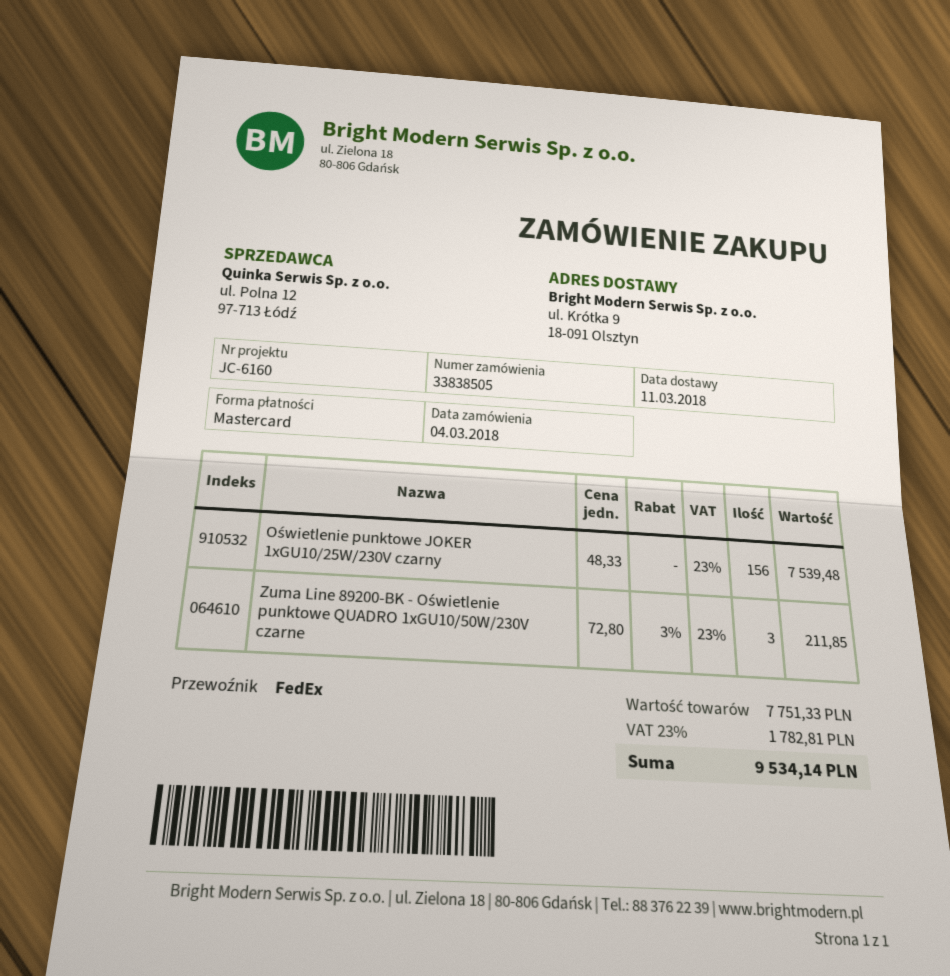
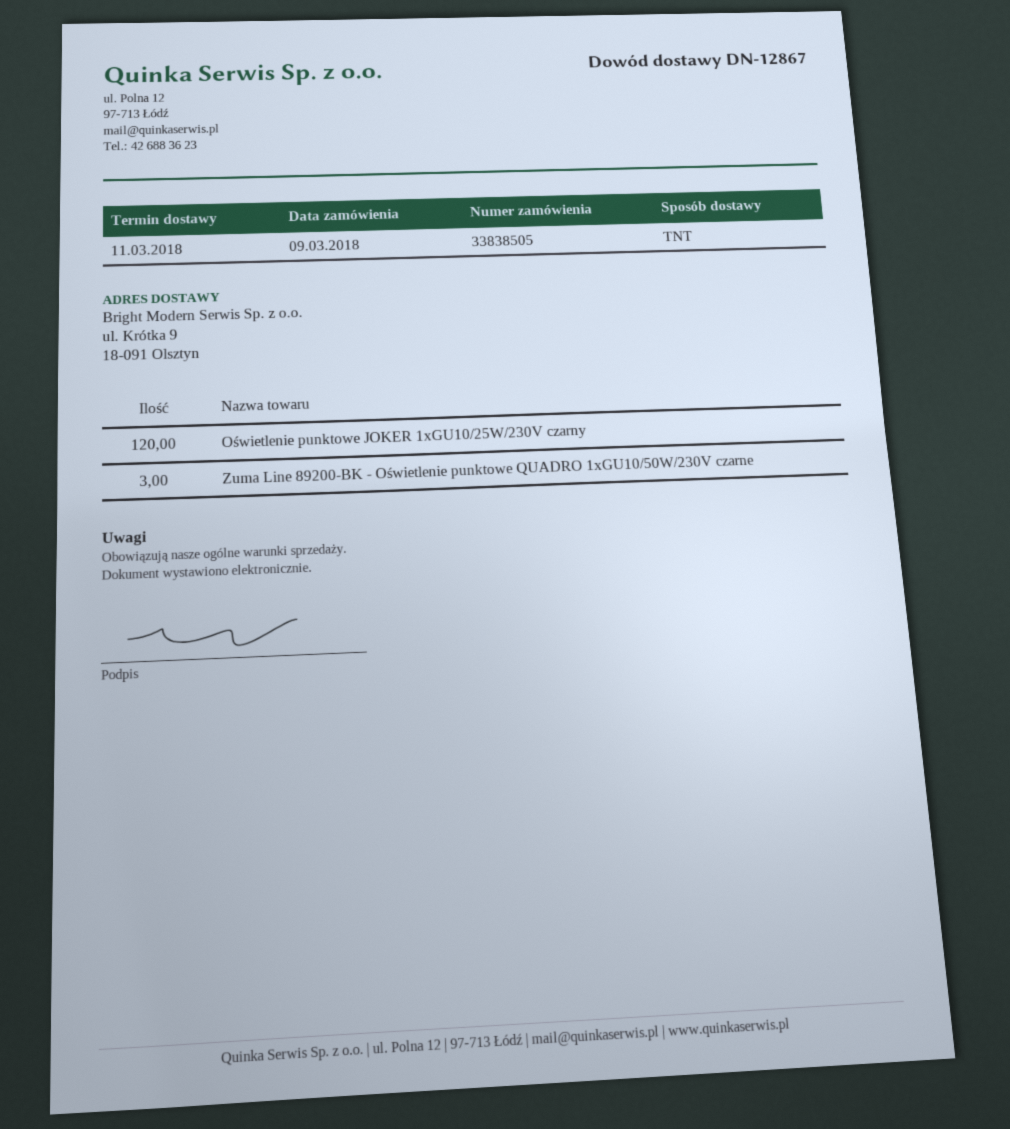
order date: 2018-03-04 -> 2018-03-09
shipping method: FedEx -> TNT
Oświetlenie punktowe JOKER 1xGU10/25W/230V czarny: 156 -> 120

